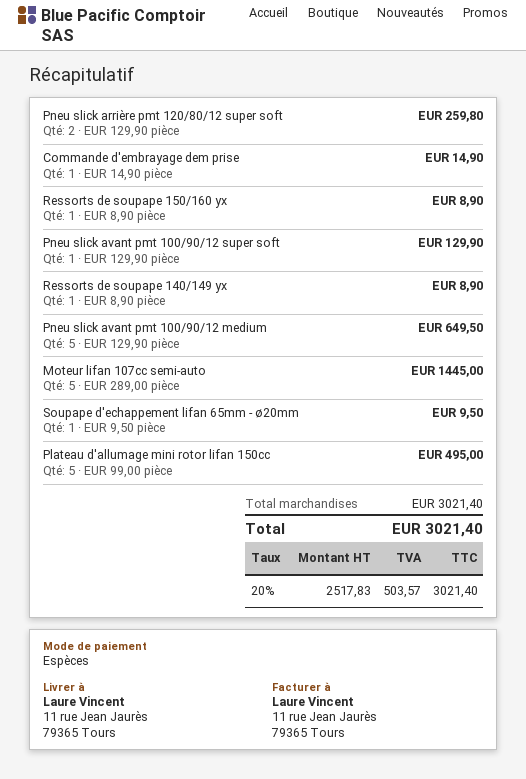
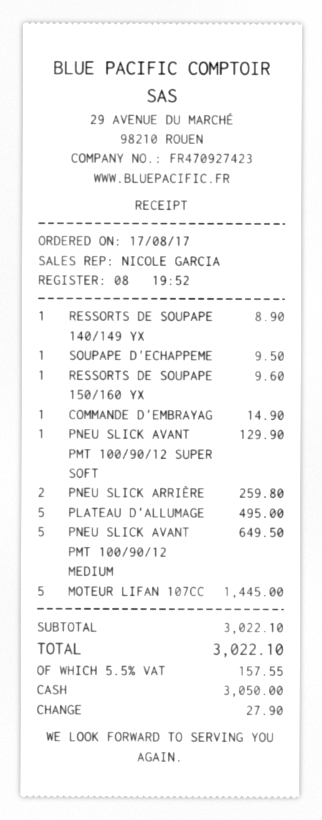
Ressorts de soupape 150/160 yx: 1 for 8.90 -> 1 for 9.60
subtotal: 3021.40 -> 3022.10
tax: 20% = 503.57 -> 5.5% = 157.55
total: 3021.40 -> 3022.10

